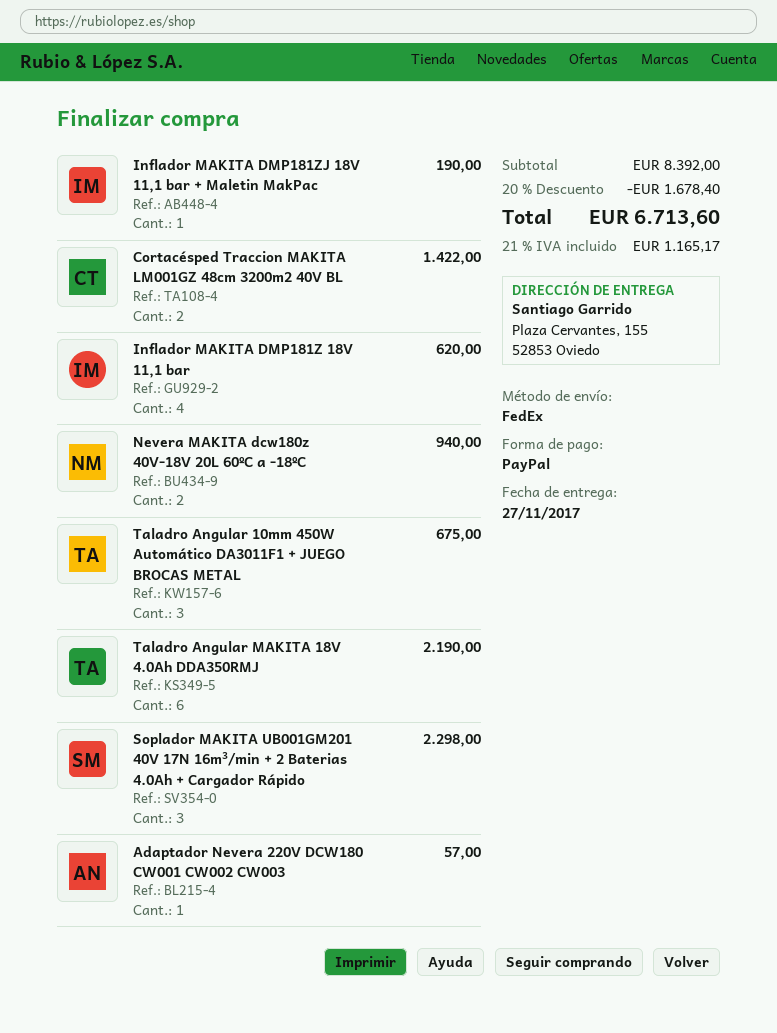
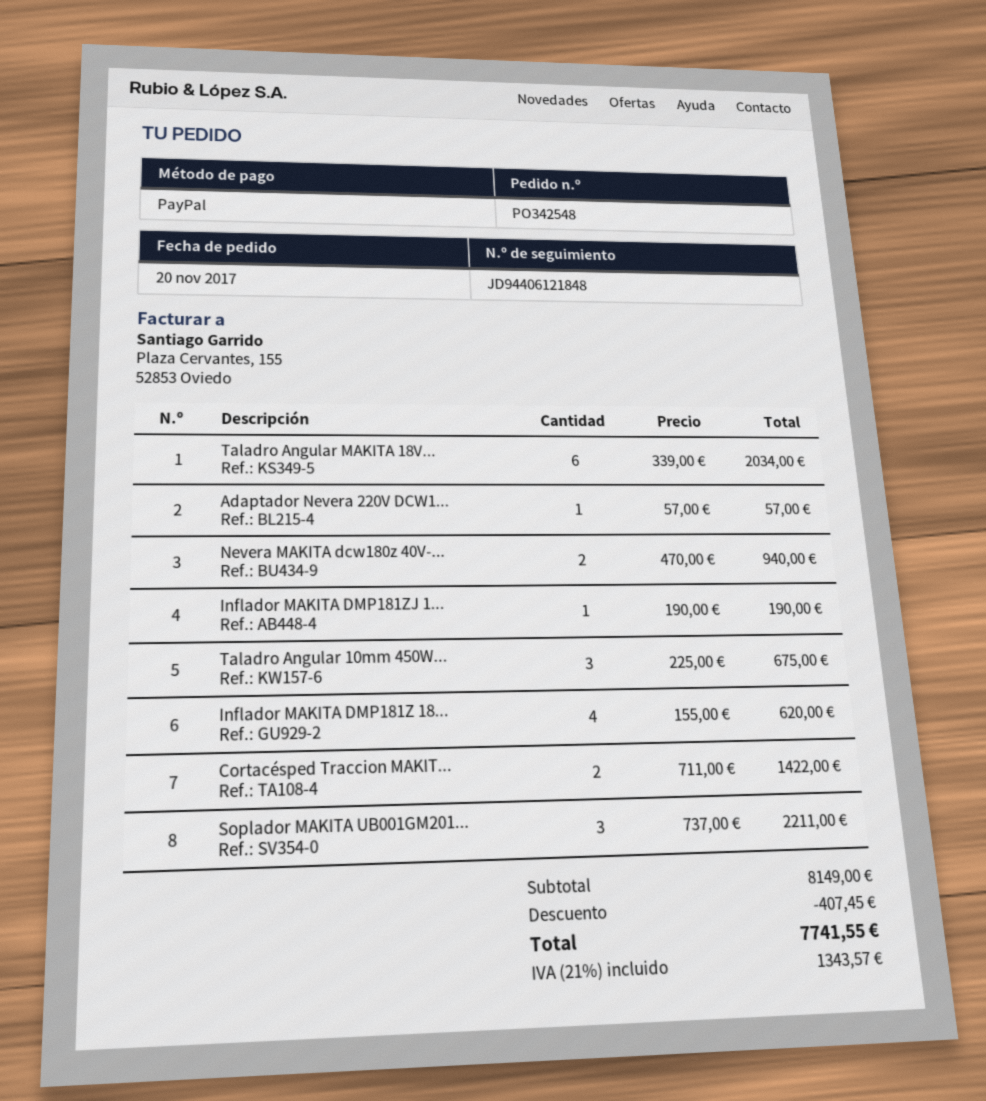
Taladro Angular MAKITA 18V 4.0Ah DDA350RMJ: 6 for 2190.00 -> 6 for 2034.00
Soplador MAKITA UB001GM201 40V 17N 16m³/min + 2 Baterias 4.0Ah + Cargador Rápido: 3 for 2298.00 -> 3 for 2211.00
subtotal: 8392.00 -> 8149.00
discount: 1678.40 -> 407.45
tax: 21% = 1165.17 -> 21% = 1343.57
total: 6713.60 -> 7741.55

